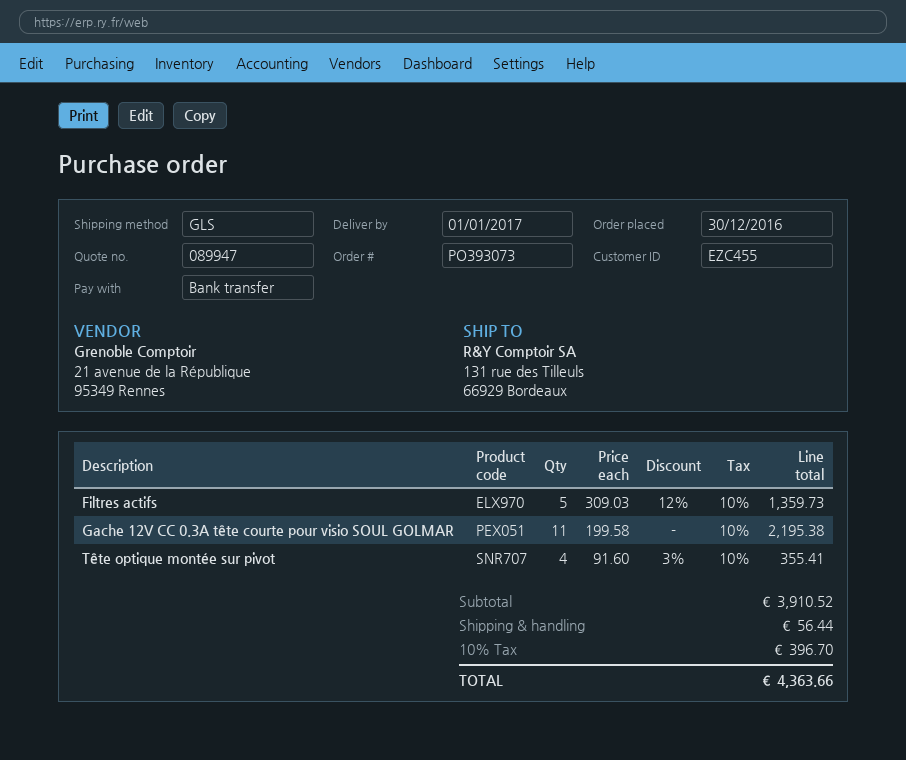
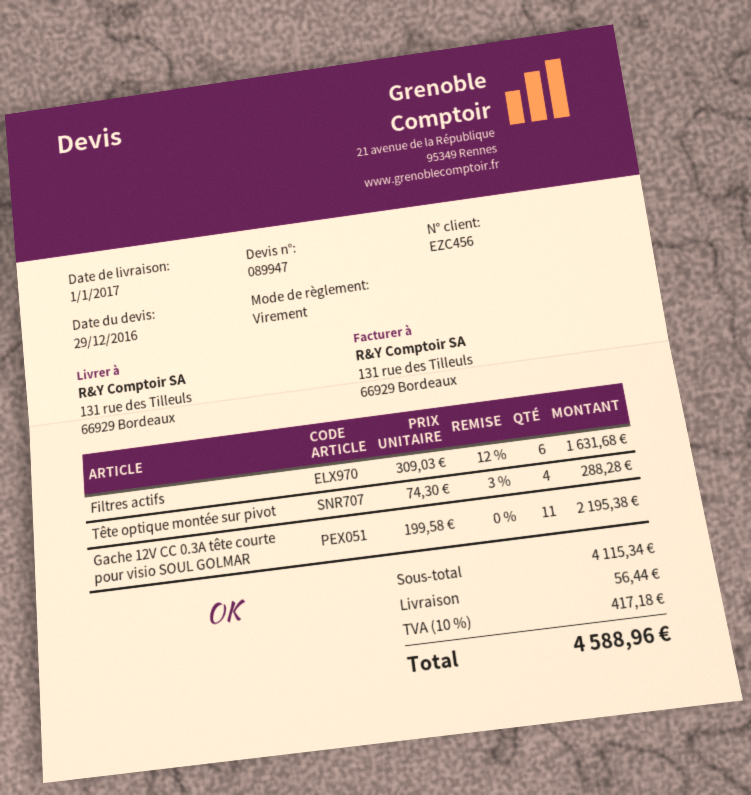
customer number: EZC455 -> EZC456
Filtres actifs: 5 x 309.03 - 12% = 1359.73 -> 6 x 309.03 - 12% = 1631.68
Tête optique montée sur pivot: 4 x 91.60 - 3% = 355.41 -> 4 x 74.30 - 3% = 288.28
subtotal: 3910.52 -> 4115.34
tax: 10% = 396.70 -> 10% = 417.18
total: 4363.66 -> 4588.96

